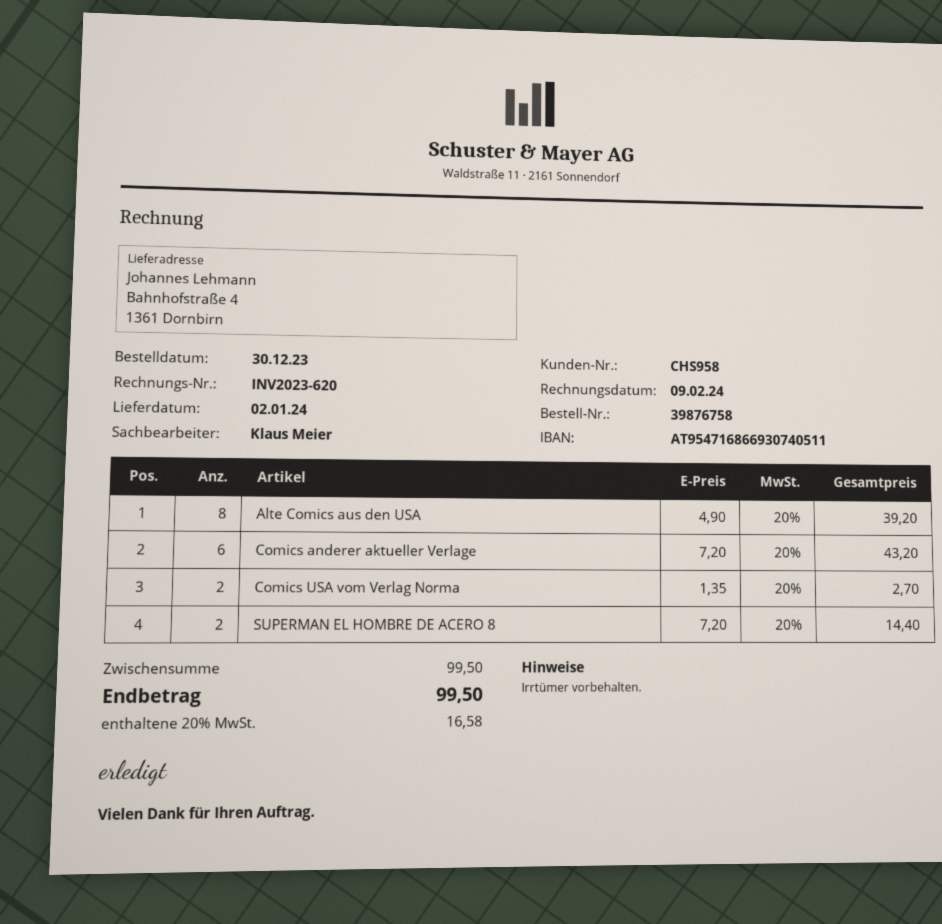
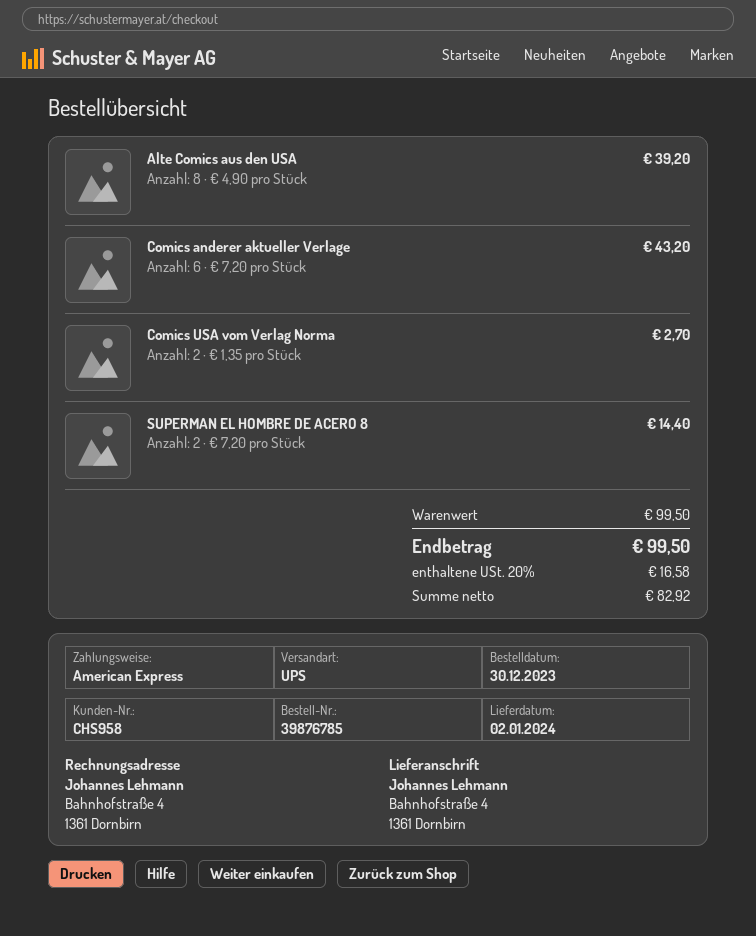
order number: 39876758 -> 39876785

